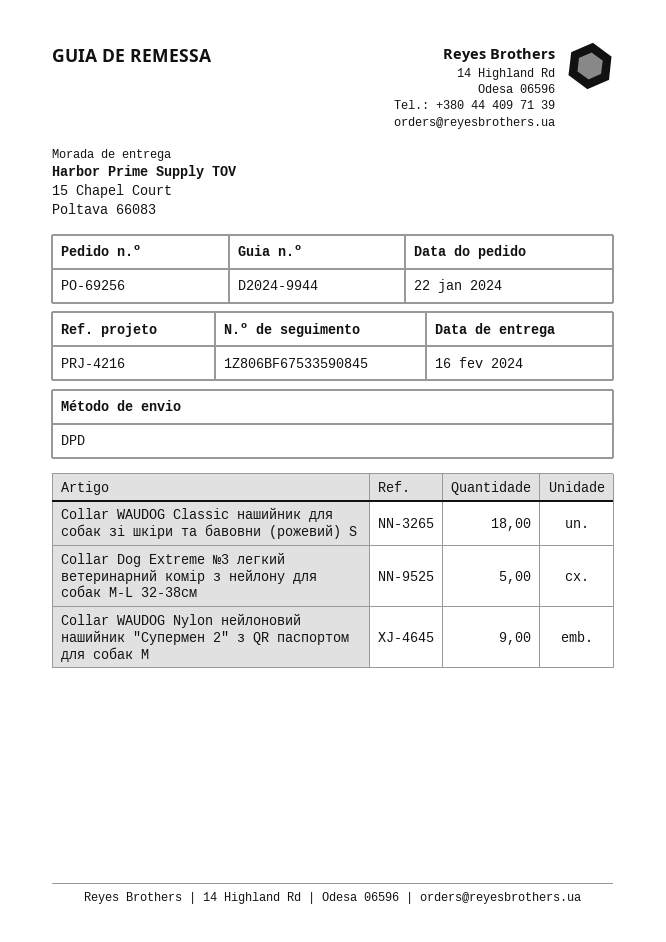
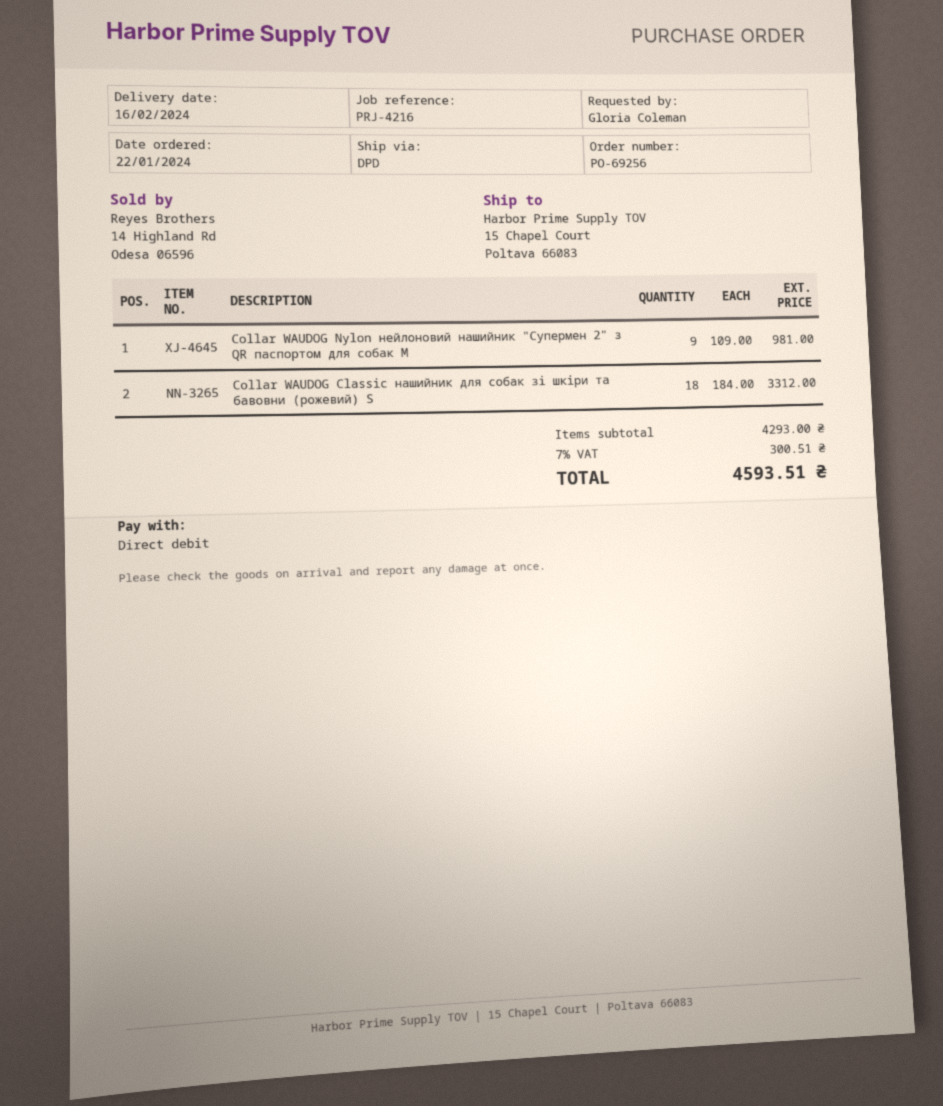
Collar Dog Extremе №3 легкий ветеринарний комір з нейлону для собак M-L 32-38см: 5 -> none

